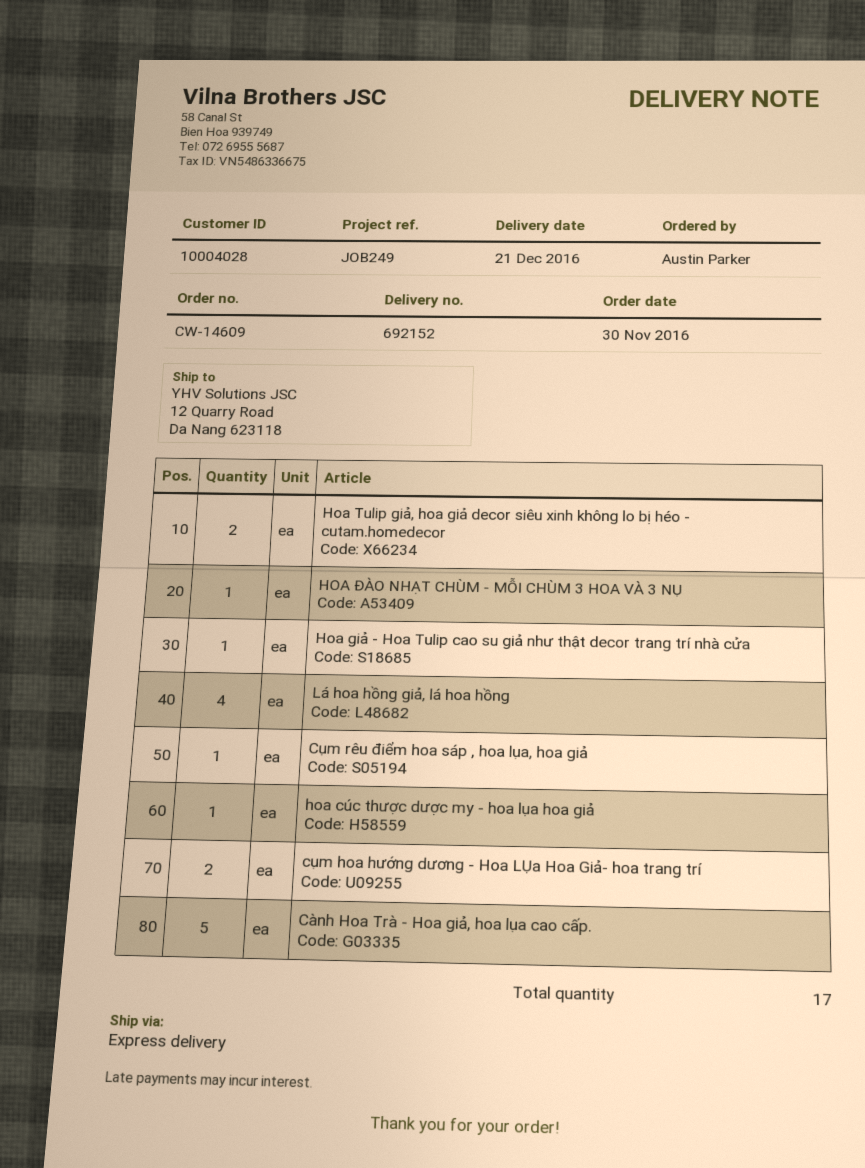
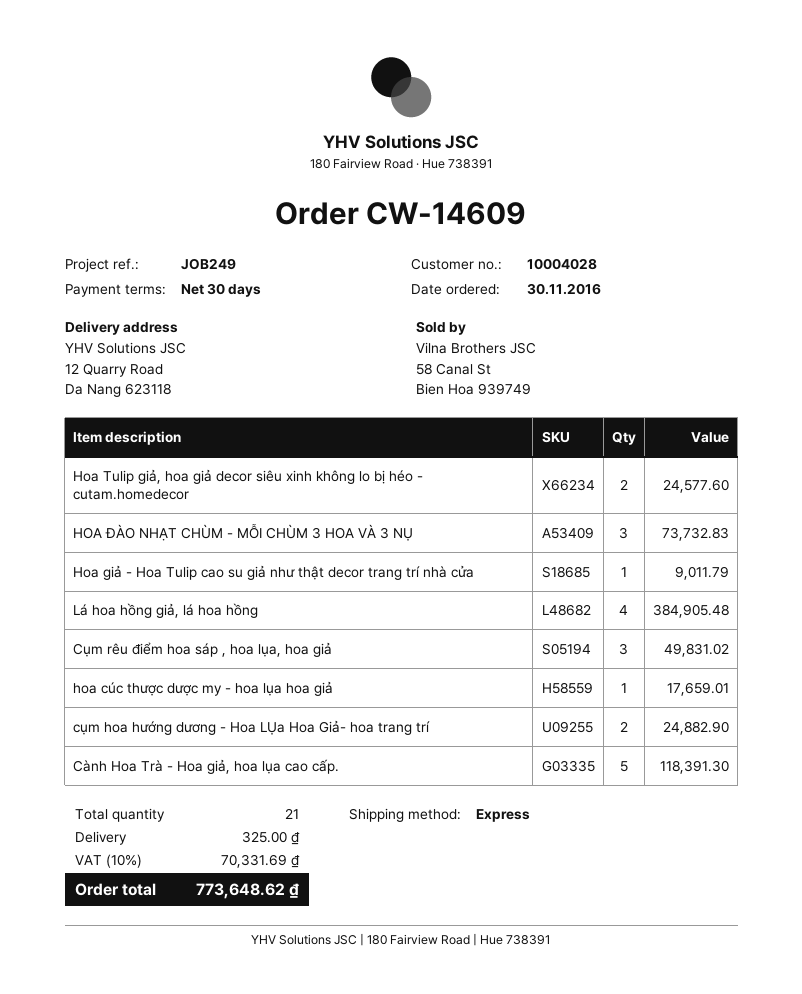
HOA ĐÀO NHẠT CHÙM - MỖI CHÙM 3 HOA VÀ 3 NỤ: 1 -> 3
Cụm rêu điểm hoa sáp , hoa lụa, hoa giả: 1 -> 3
total quantity: 17 -> 21

